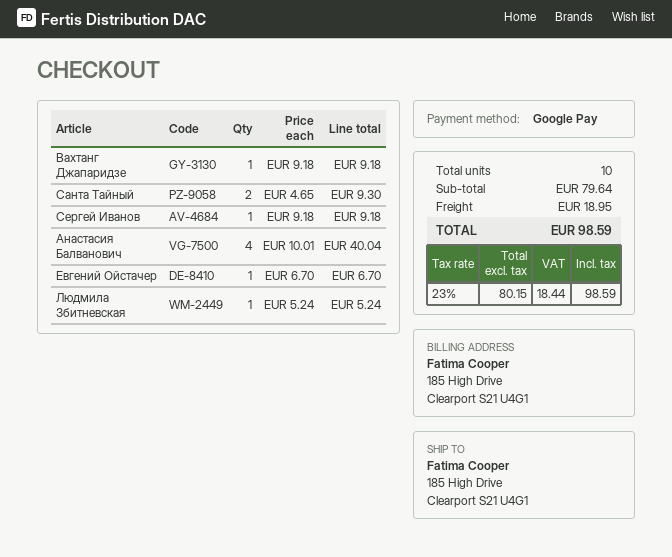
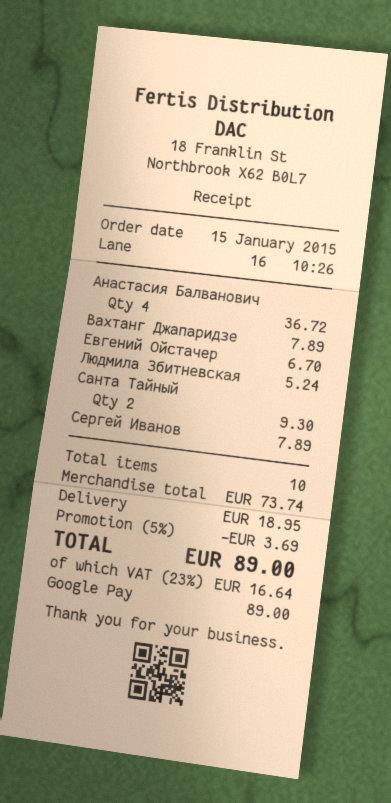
Вахтанг Джапаридзе: 1 for 9.18 -> 1 for 7.89
Сергей Иванов: 1 for 9.18 -> 1 for 7.89
Анастасия Балванович: 4 for 40.04 -> 4 for 36.72
subtotal: 79.64 -> 73.74
discount: none -> 5% = 3.69
tax: 23% = 18.44 -> 23% = 16.64
total: 98.59 -> 89.00

